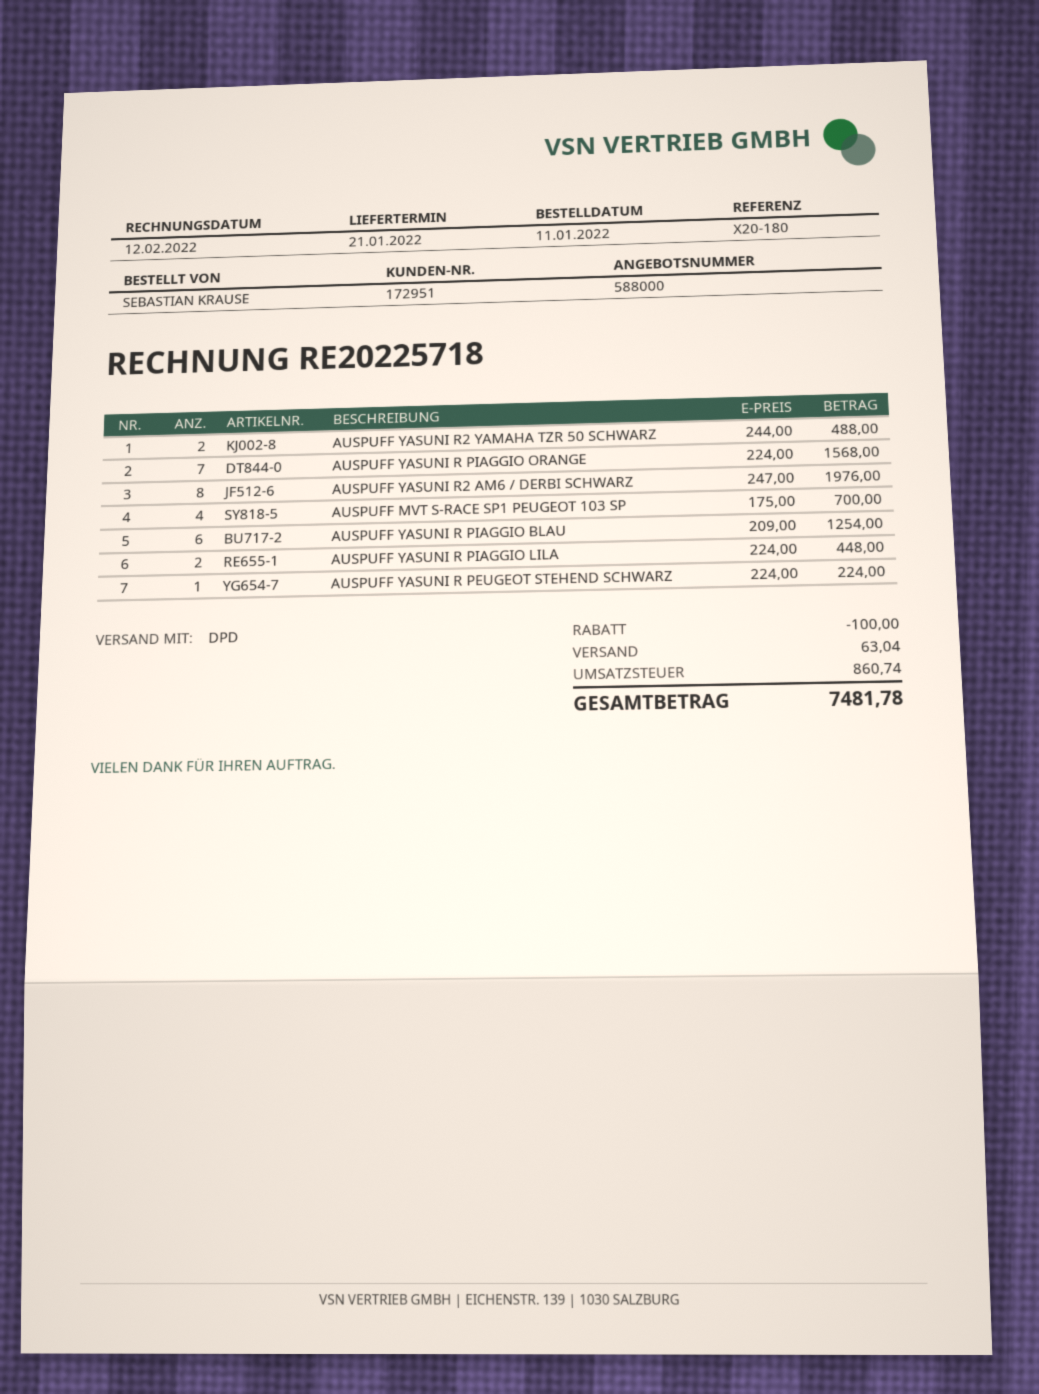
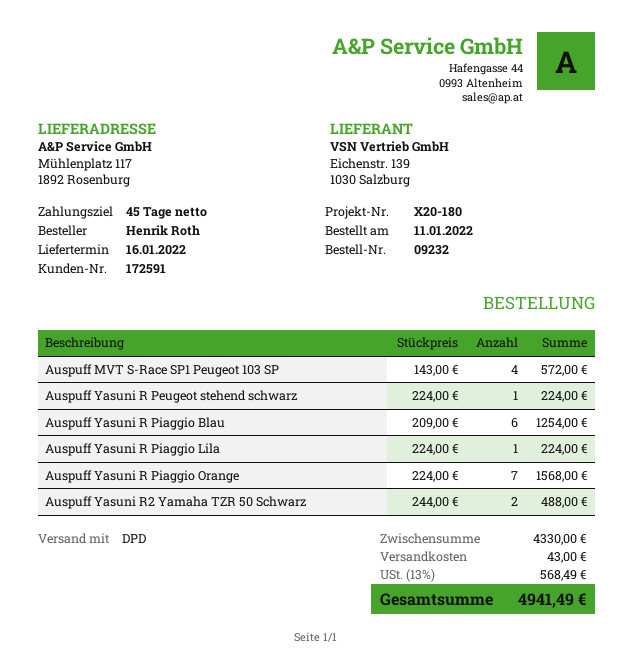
delivery date: 2022-01-21 -> 2022-01-16
customer number: 172951 -> 172591
ordered by: SEBASTIAN KRAUSE -> Henrik Roth
AUSPUFF YASUNI R2 AM6 / DERBI SCHWARZ: 8 x 247.00 = 1976.00 -> none
AUSPUFF MVT S-RACE SP1 PEUGEOT 103 SP: 4 x 175.00 = 700.00 -> 4 x 143.00 = 572.00
AUSPUFF YASUNI R PIAGGIO LILA: 2 x 224.00 = 448.00 -> 1 x 224.00 = 224.00
discount: 100.00 -> none
shipping: 63.04 -> 43.00
tax: 860.74 -> 568.49
total: 7481.78 -> 4941.49

